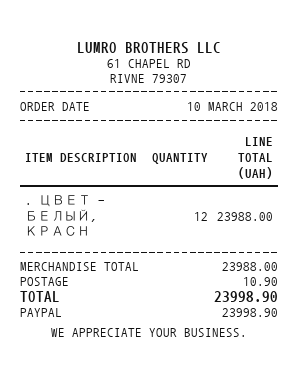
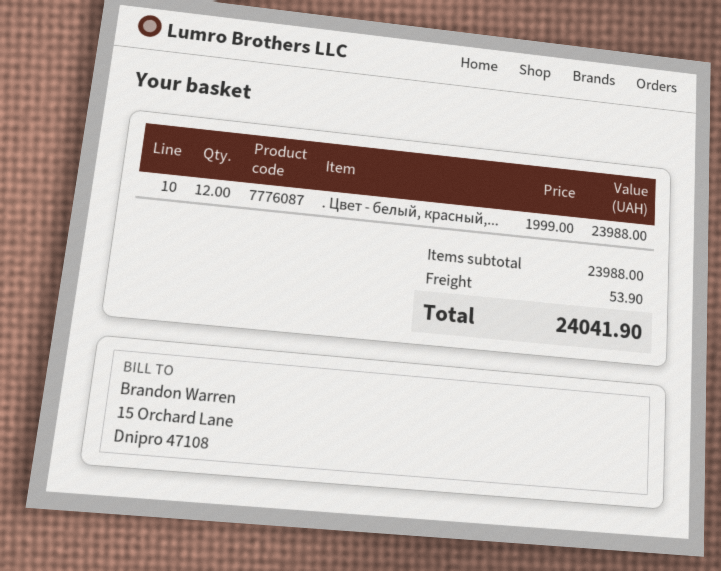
shipping: 10.90 -> 53.90
total: 23998.90 -> 24041.90

